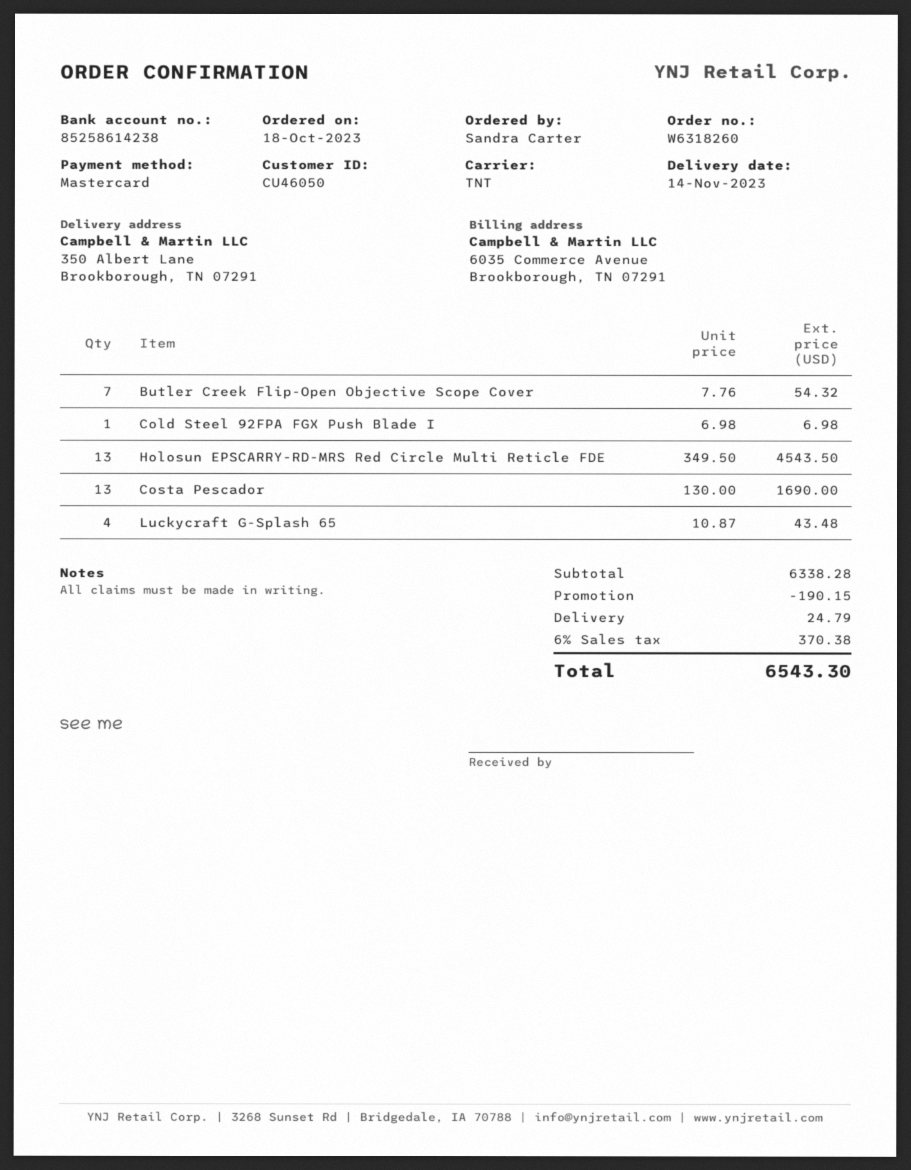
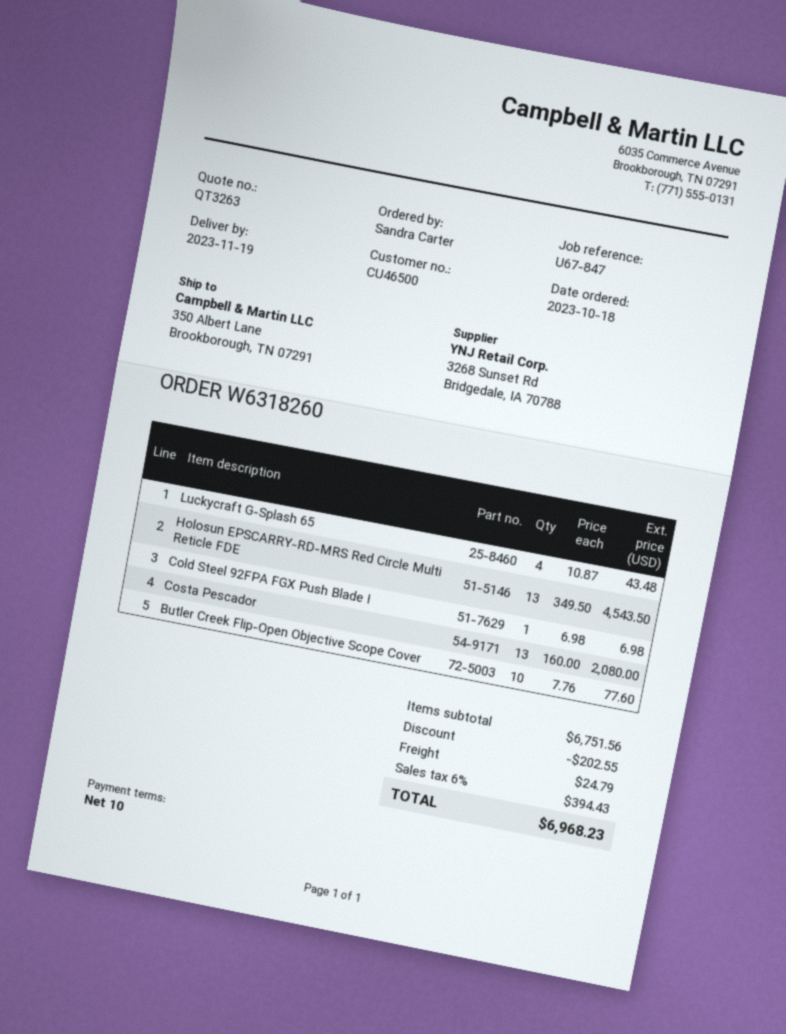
delivery date: 2023-11-14 -> 2023-11-19
customer number: CU46050 -> CU46500
Butler Creek Flip-Open Objective Scope Cover: 7 x 7.76 = 54.32 -> 10 x 7.76 = 77.60
Costa Pescador: 13 x 130.00 = 1690.00 -> 13 x 160.00 = 2080.00
subtotal: 6338.28 -> 6751.56
discount: 190.15 -> 202.55
tax: 6% = 370.38 -> 6% = 394.43
total: 6543.30 -> 6968.23

